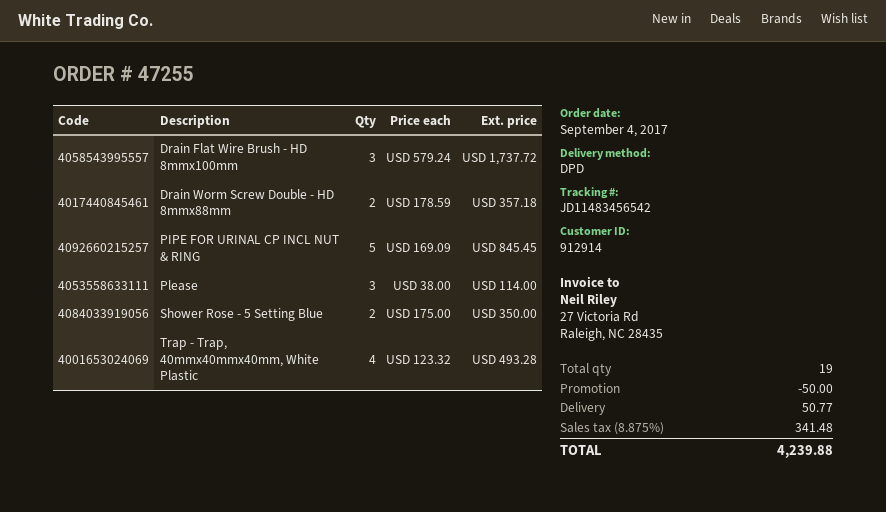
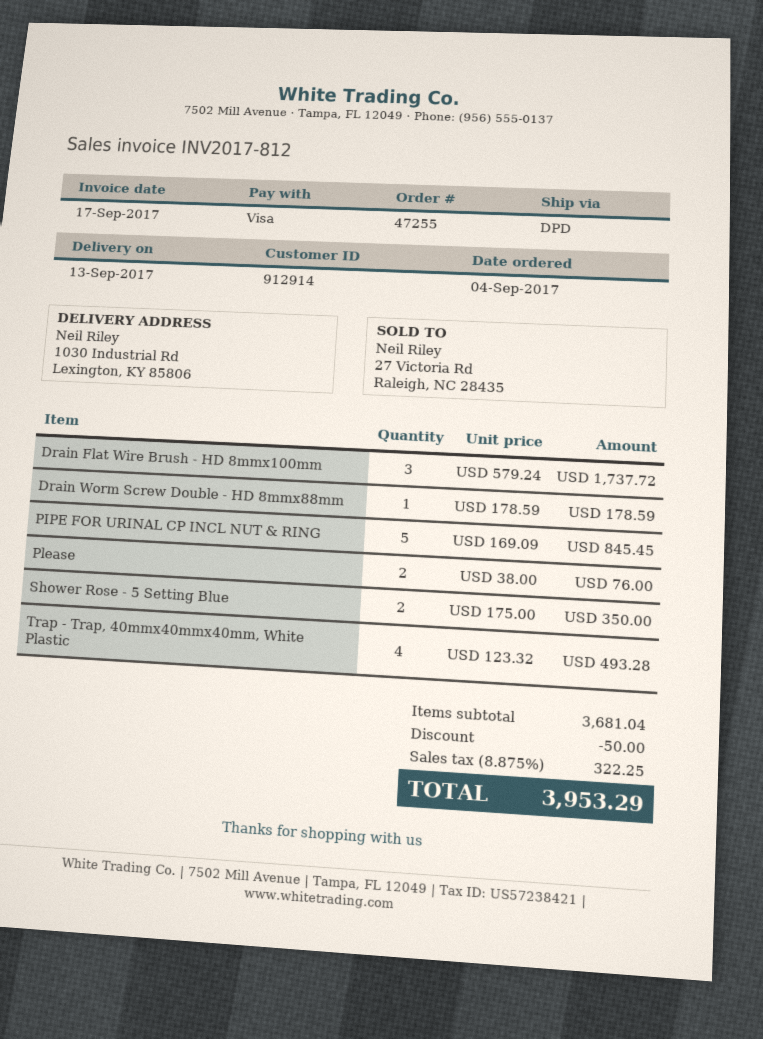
Drain Worm Screw Double - HD 8mmx88mm: 2 x 178.59 = 357.18 -> 1 x 178.59 = 178.59
Please: 3 x 38.00 = 114.00 -> 2 x 38.00 = 76.00
shipping: 50.77 -> none
tax: 8.875% = 341.48 -> 8.875% = 322.25
total: 4239.88 -> 3953.29

